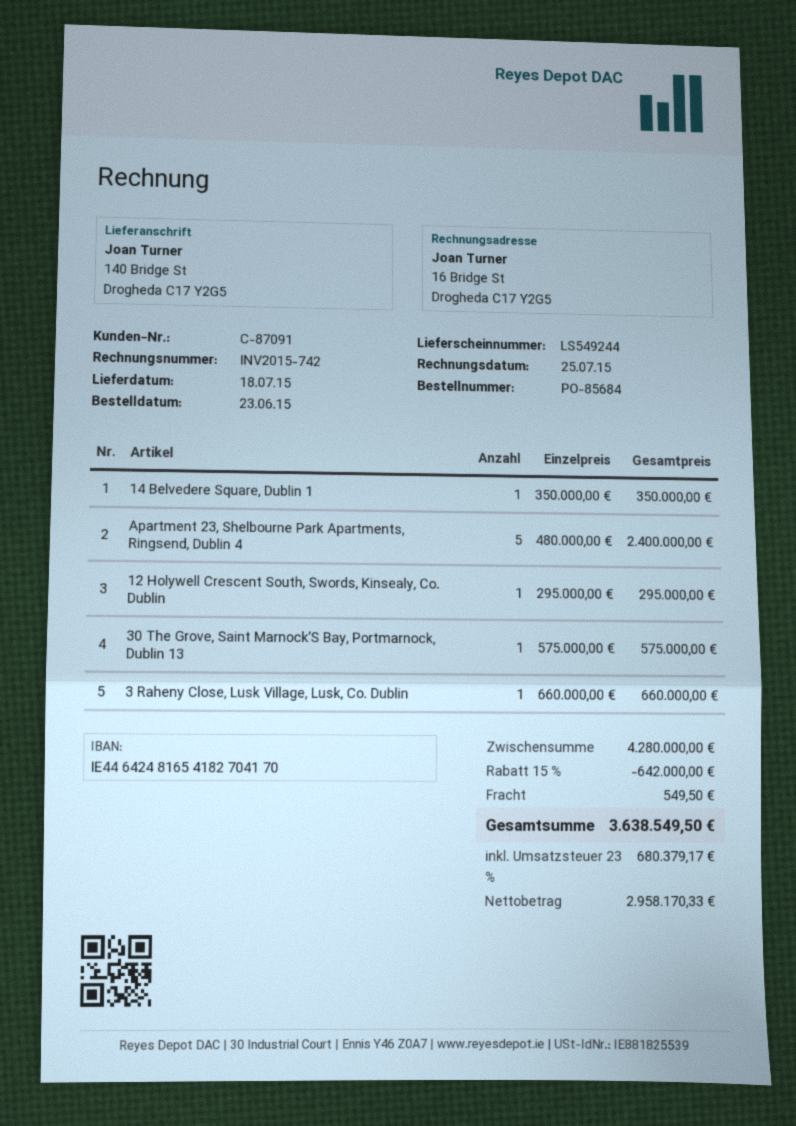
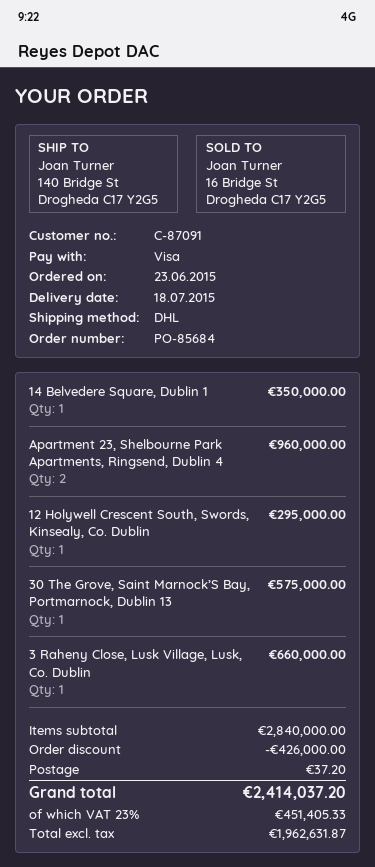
Apartment 23, Shelbourne Park Apartments, Ringsend, Dublin 4: 5 for 2400000.00 -> 2 for 960000.00
subtotal: 4280000.00 -> 2840000.00
discount: 642000.00 -> 426000.00
shipping: 549.50 -> 37.20
net: 2958170.33 -> 1962631.87
tax: 23% = 680379.17 -> 23% = 451405.33
total: 3638549.50 -> 2414037.20

